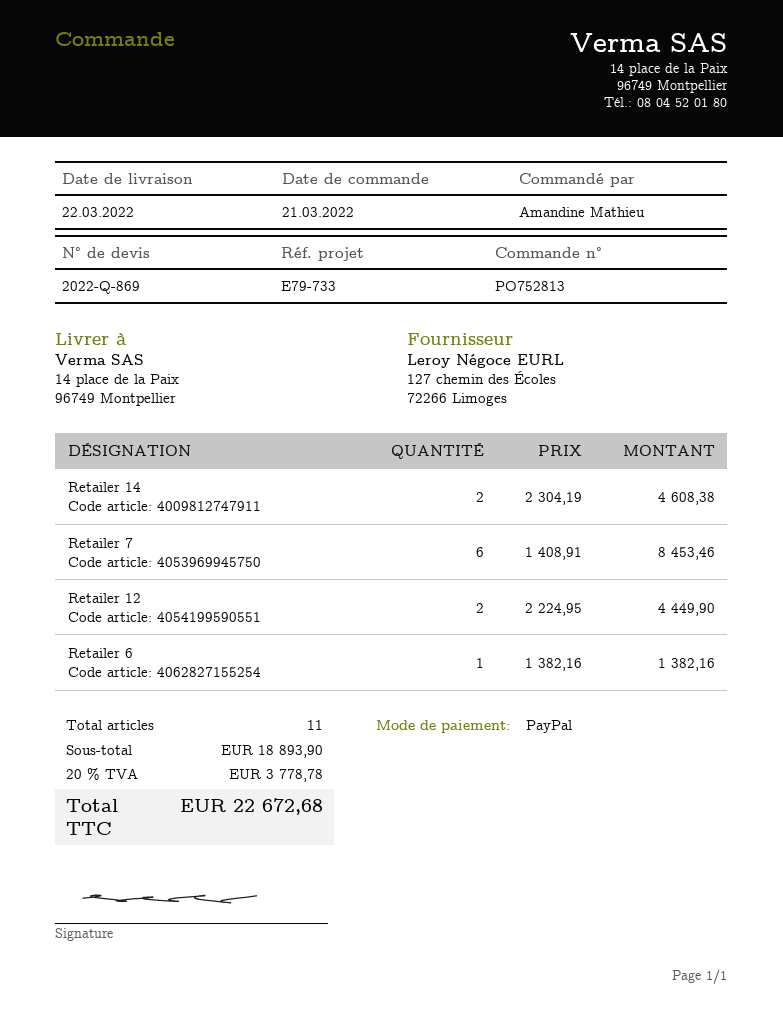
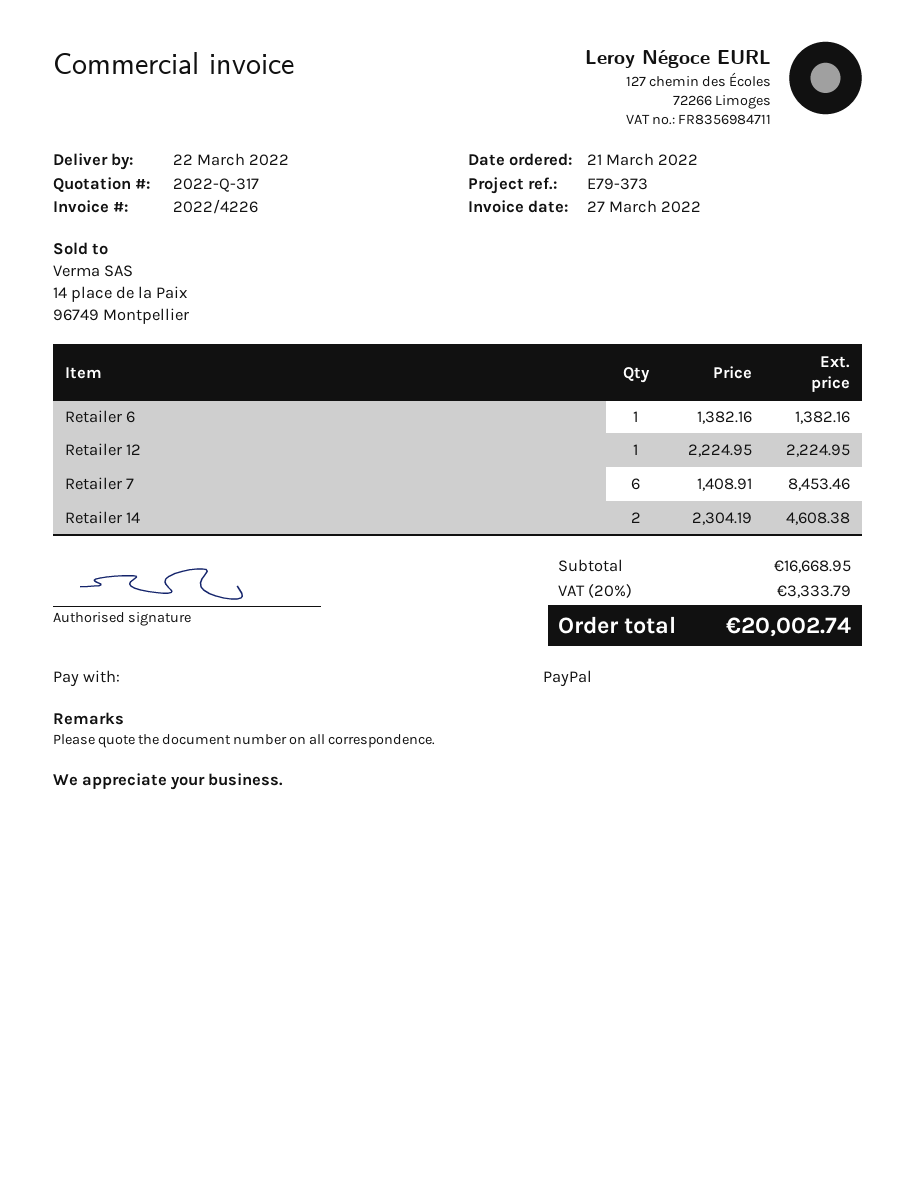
quote number: 2022-Q-869 -> 2022-Q-317
reference: E79-733 -> E79-373
Retailer 12: 2 x 2224.95 = 4449.90 -> 1 x 2224.95 = 2224.95
subtotal: 18893.90 -> 16668.95
tax: 20% = 3778.78 -> 20% = 3333.79
total: 22672.68 -> 20002.74

